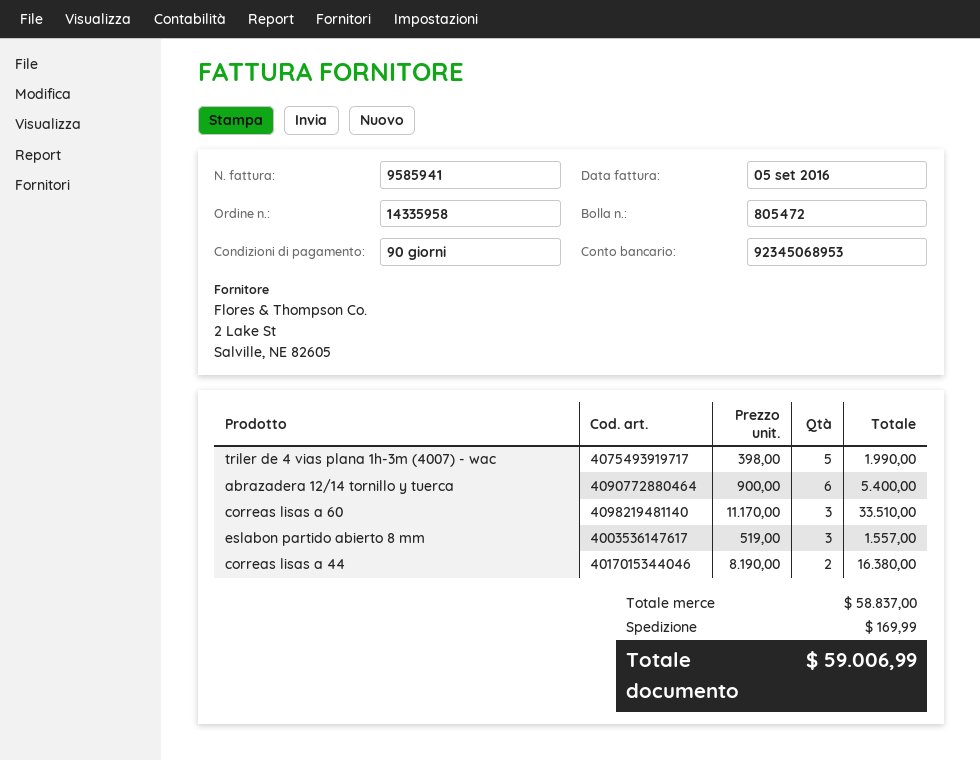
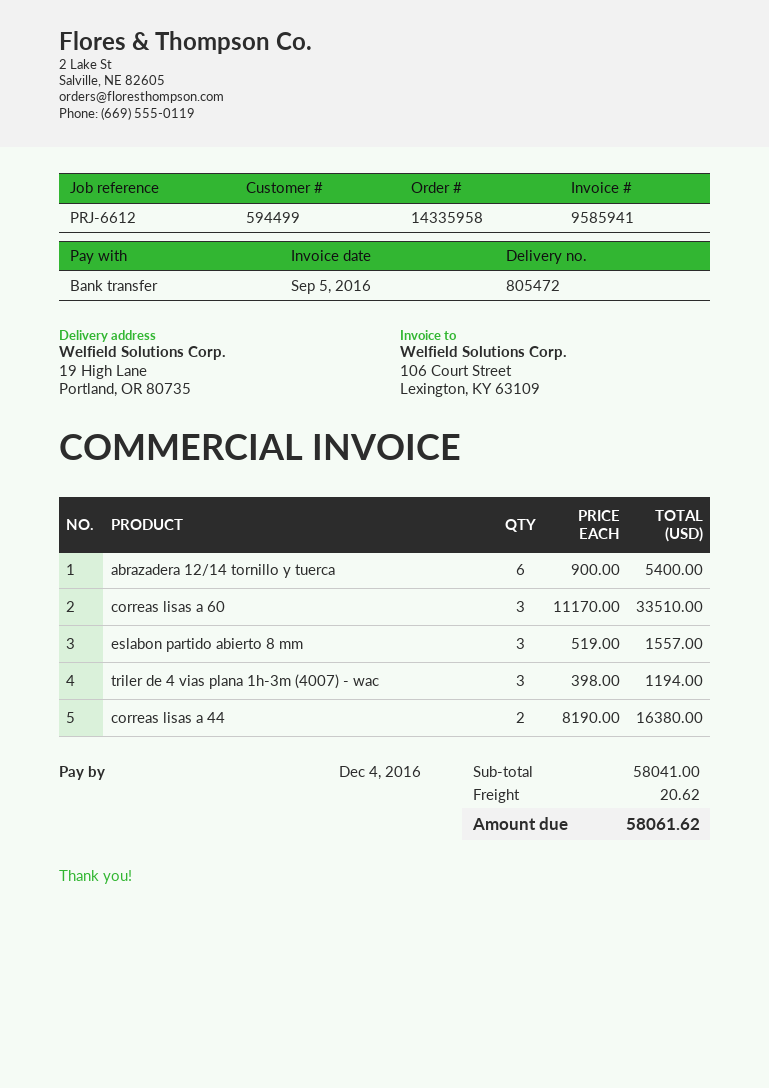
triler de 4 vias plana 1h-3m (4007) - wac: 5 x 398.00 = 1990.00 -> 3 x 398.00 = 1194.00
subtotal: 58837.00 -> 58041.00
shipping: 169.99 -> 20.62
total: 59006.99 -> 58061.62

